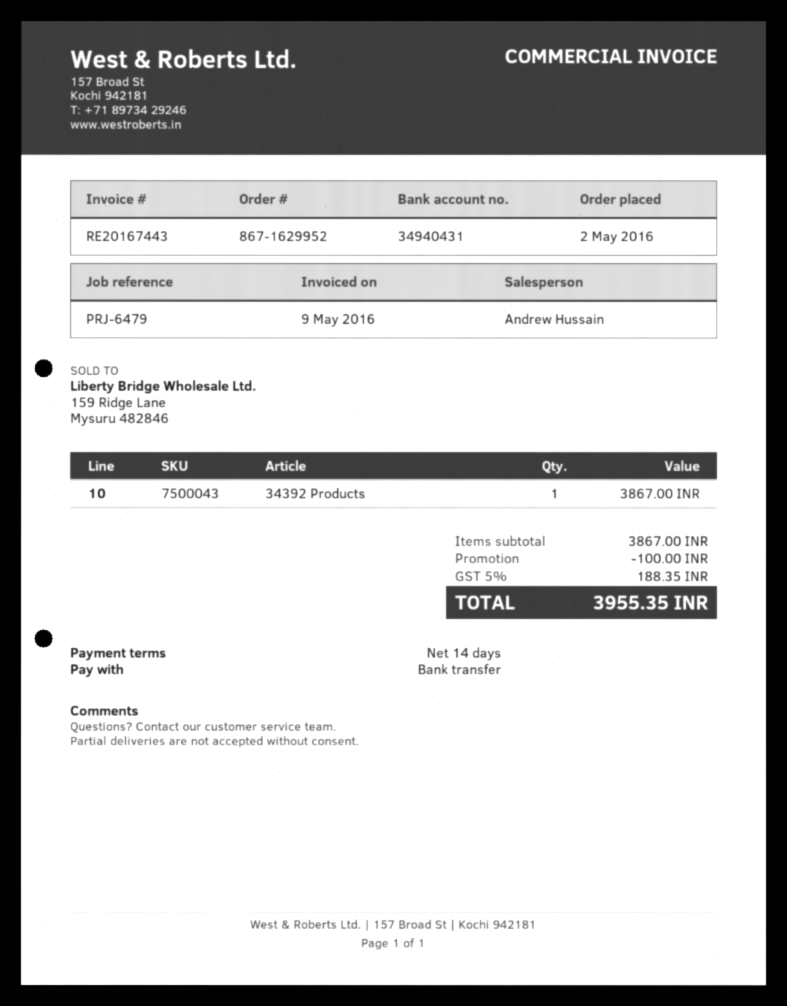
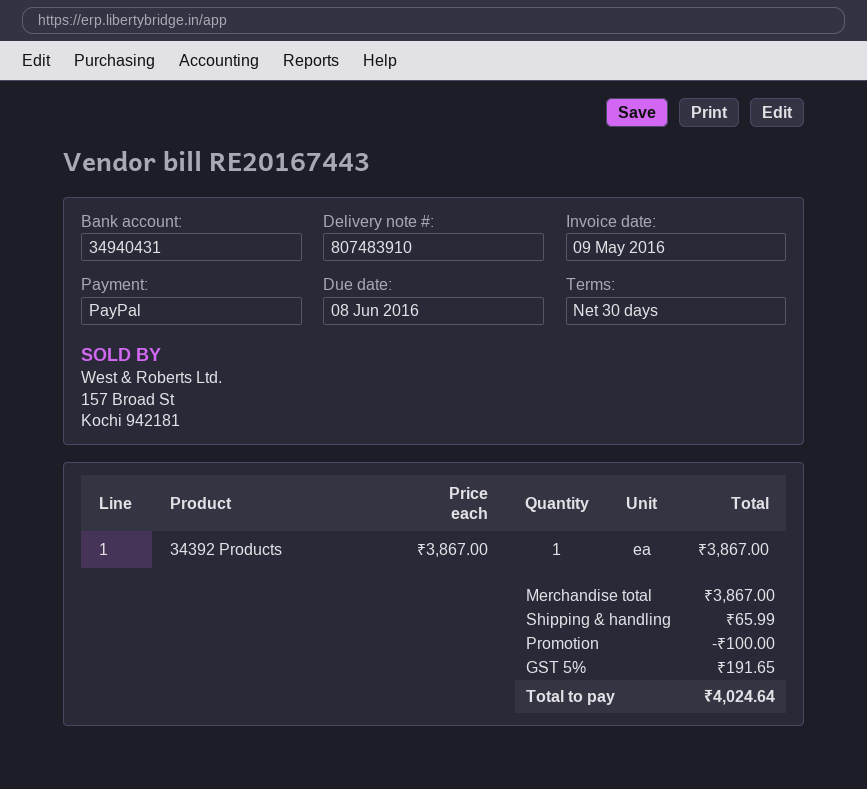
payment terms: 14 days -> 30 days
payment method: bank transfer -> PayPal
shipping: none -> 65.99
tax: 5% = 188.35 -> 5% = 191.65
total: 3955.35 -> 4024.64

